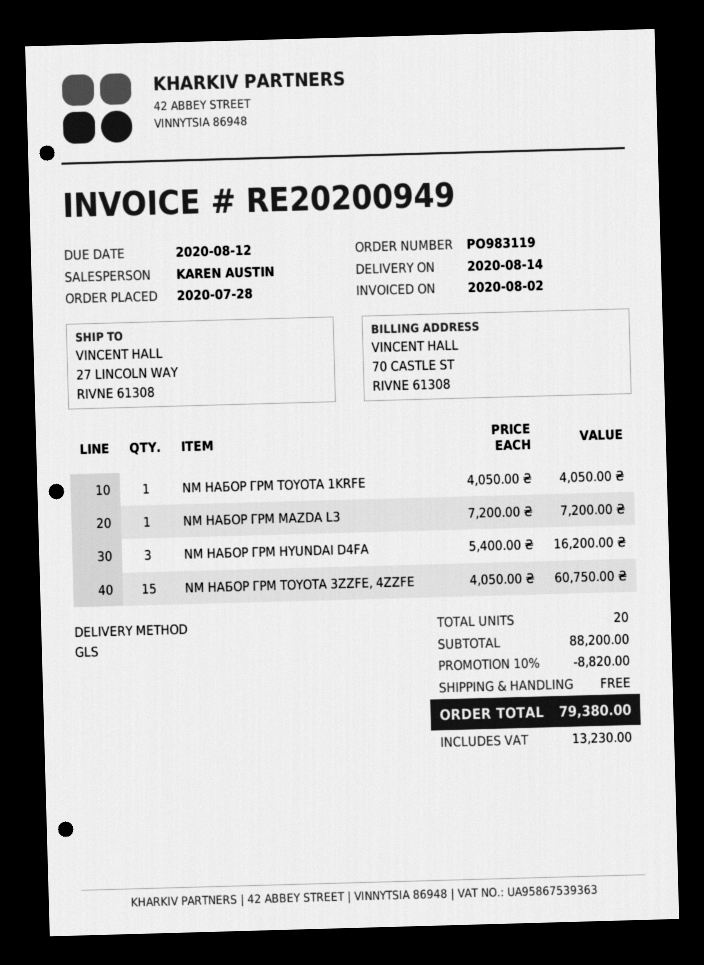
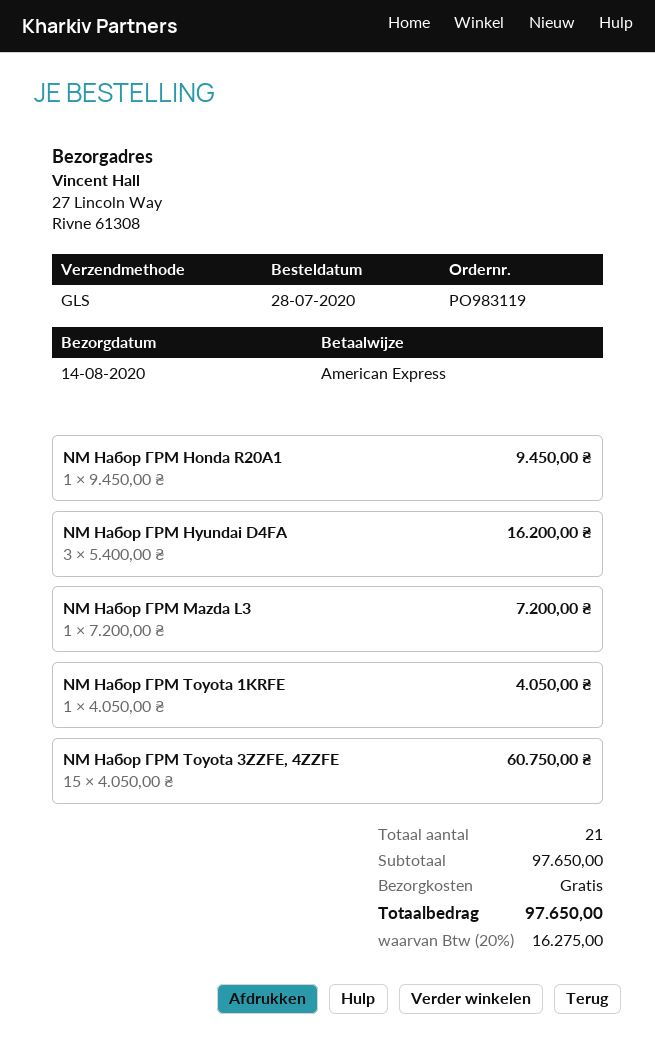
NM Набор ГРМ Honda R20A1: none -> 1 x 9450.00 = 9450.00
total quantity: 20 -> 21
subtotal: 88200.00 -> 97650.00
discount: 10% = 8820.00 -> none
tax: 13230.00 -> 16275.00
total: 79380.00 -> 97650.00

